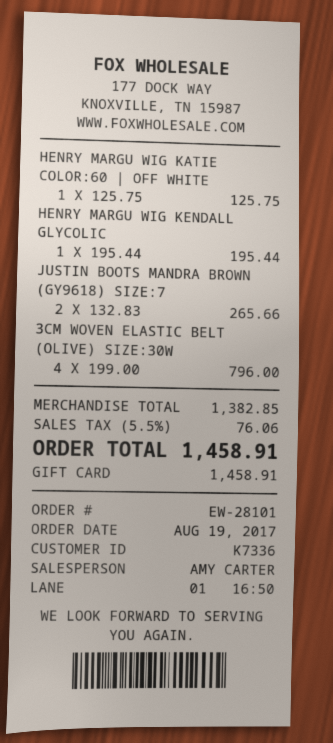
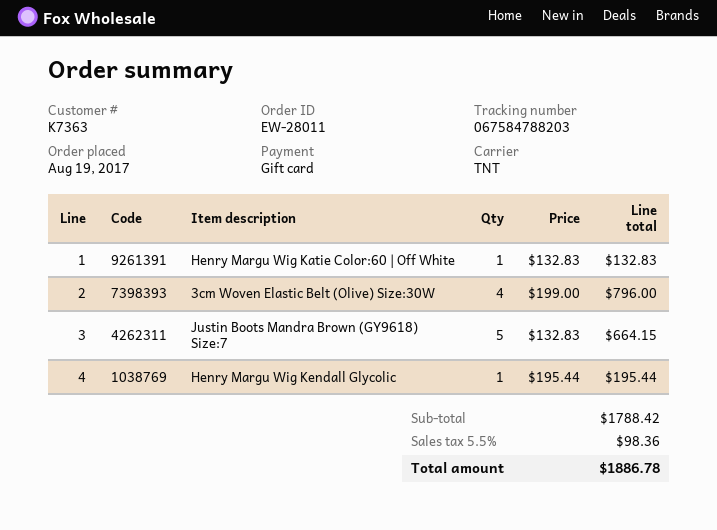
order number: EW-28101 -> EW-28011
customer number: K7336 -> K7363
HENRY MARGU WIG KATIE COLOR:60 | OFF WHITE: 1 x 125.75 = 125.75 -> 1 x 132.83 = 132.83
JUSTIN BOOTS MANDRA BROWN (GY9618) SIZE:7: 2 x 132.83 = 265.66 -> 5 x 132.83 = 664.15
subtotal: 1382.85 -> 1788.42
tax: 5.5% = 76.06 -> 5.5% = 98.36
total: 1458.91 -> 1886.78

